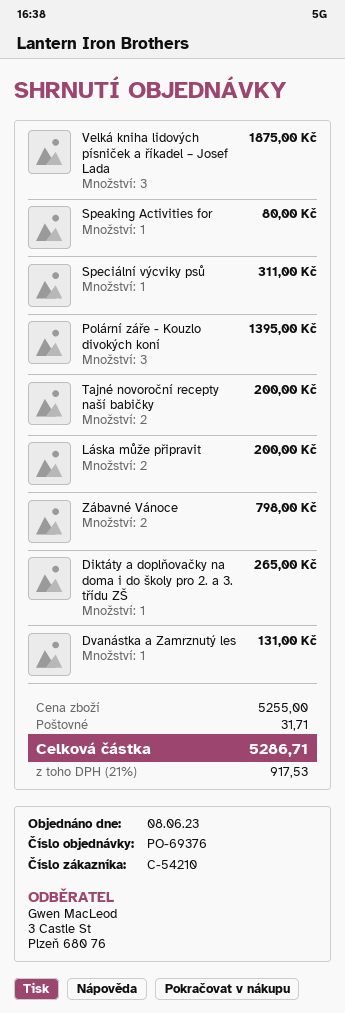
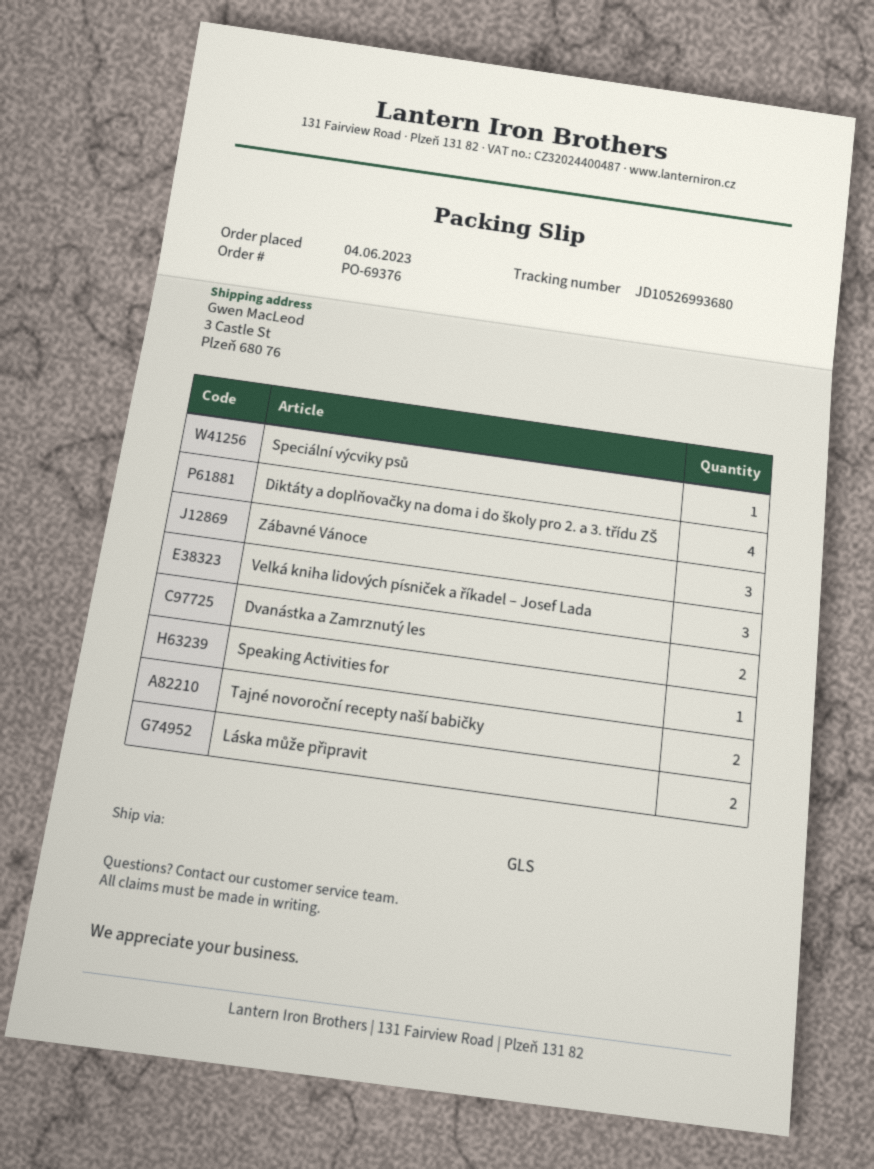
order date: 2023-06-08 -> 2023-06-04
Polární záře - Kouzlo divokých koní: 3 -> none
Zábavné Vánoce: 2 -> 3
Diktáty a doplňovačky na doma i do školy pro 2. a 3. třídu ZŠ: 1 -> 4
Dvanástka a Zamrznutý les: 1 -> 2

